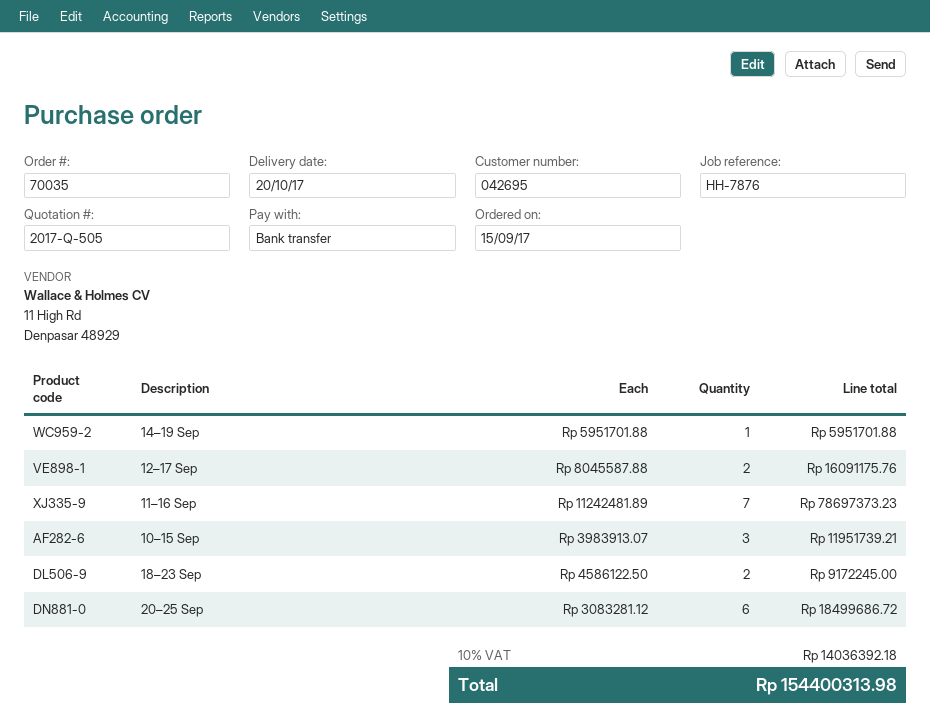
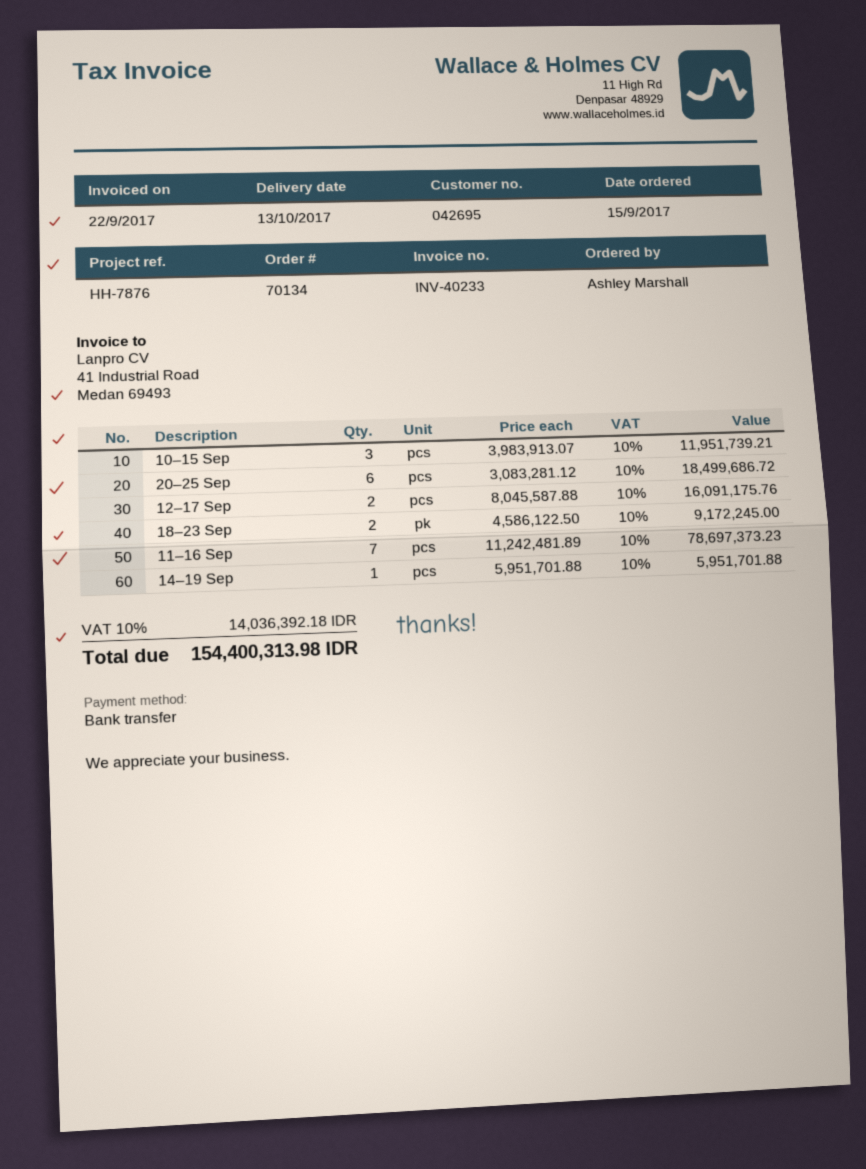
order number: 70035 -> 70134
delivery date: 2017-10-20 -> 2017-10-13

